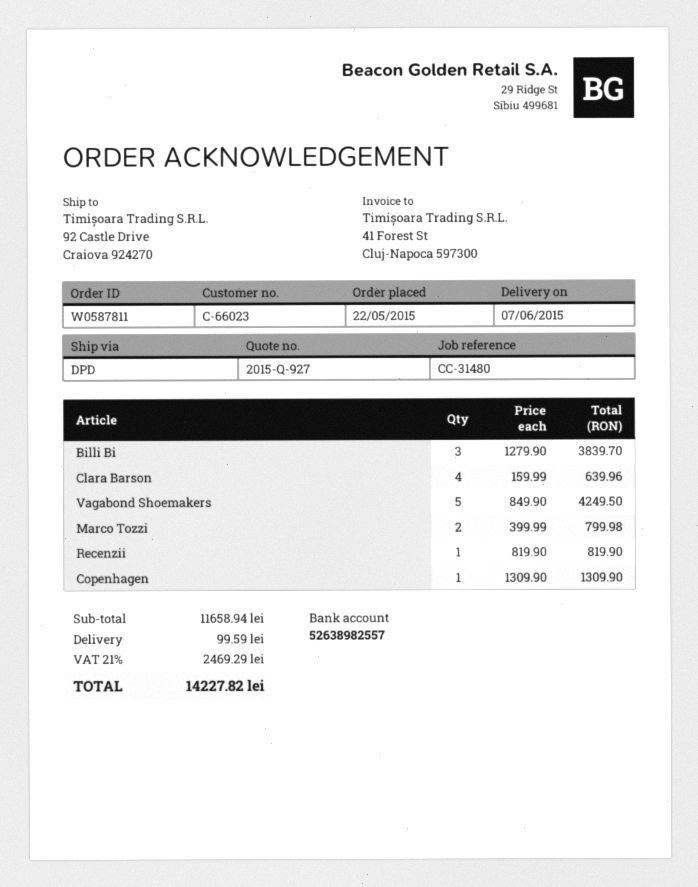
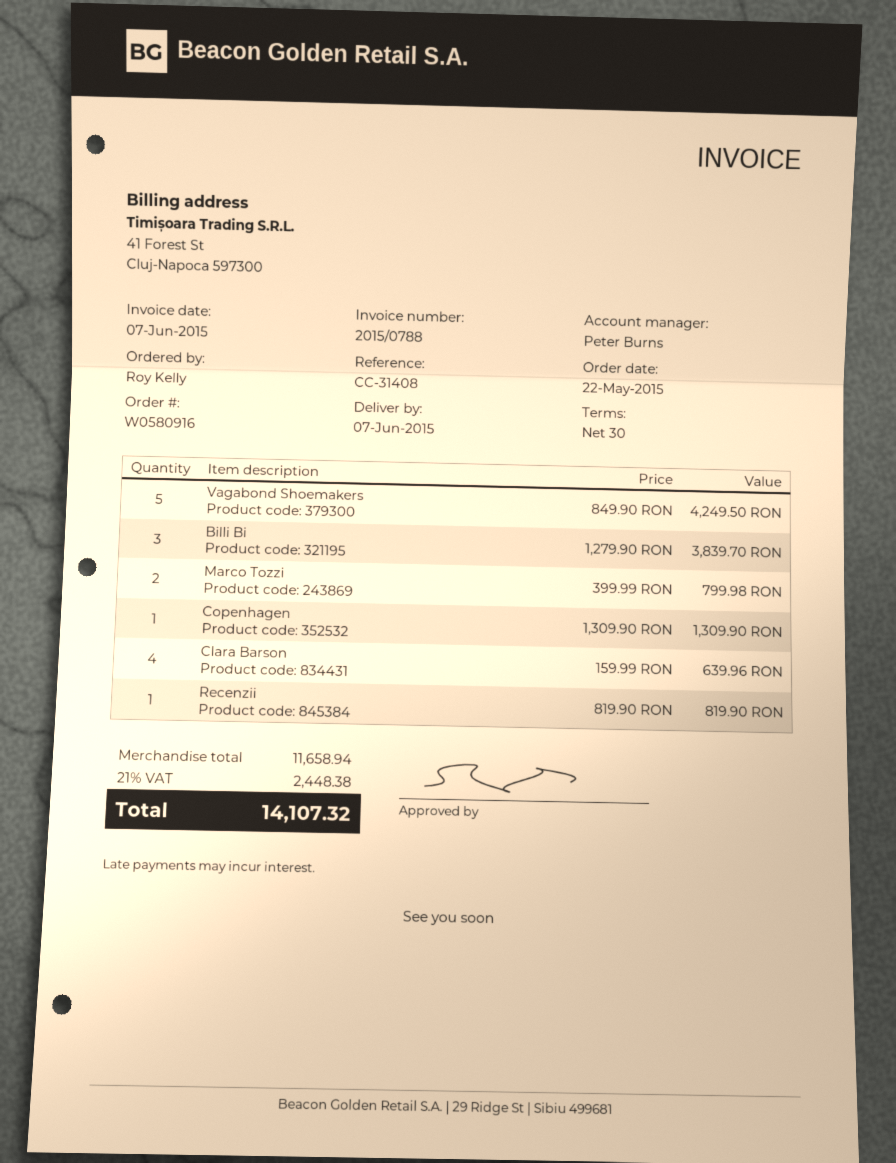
order number: W0587811 -> W0580916
reference: CC-31480 -> CC-31408
shipping: 99.59 -> none
tax: 21% = 2469.29 -> 21% = 2448.38
total: 14227.82 -> 14107.32

